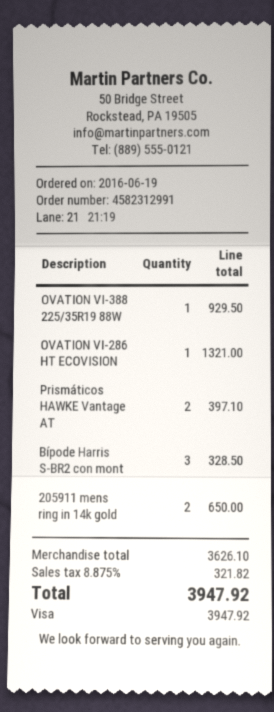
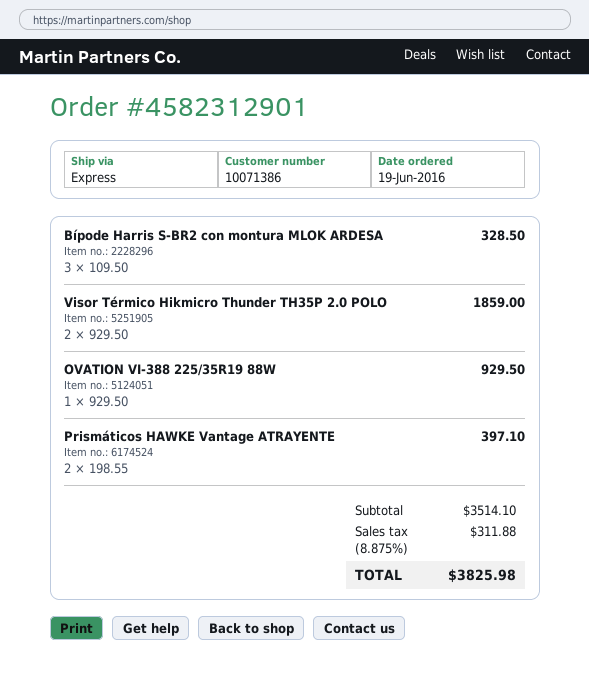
order number: 4582312991 -> 4582312901
OVATION VI-286 HT ECOVISION: 1 for 1321.00 -> none
205911 mens ring in 14k gold: 2 for 650.00 -> none
Visor Térmico Hikmicro Thunder TH35P 2.0 POLO: none -> 2 for 1859.00
subtotal: 3626.10 -> 3514.10
tax: 8.875% = 321.82 -> 8.875% = 311.88
total: 3947.92 -> 3825.98

